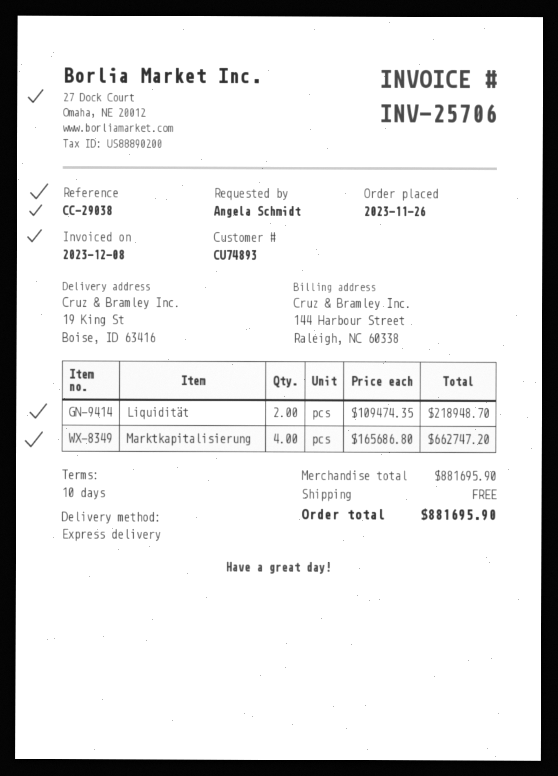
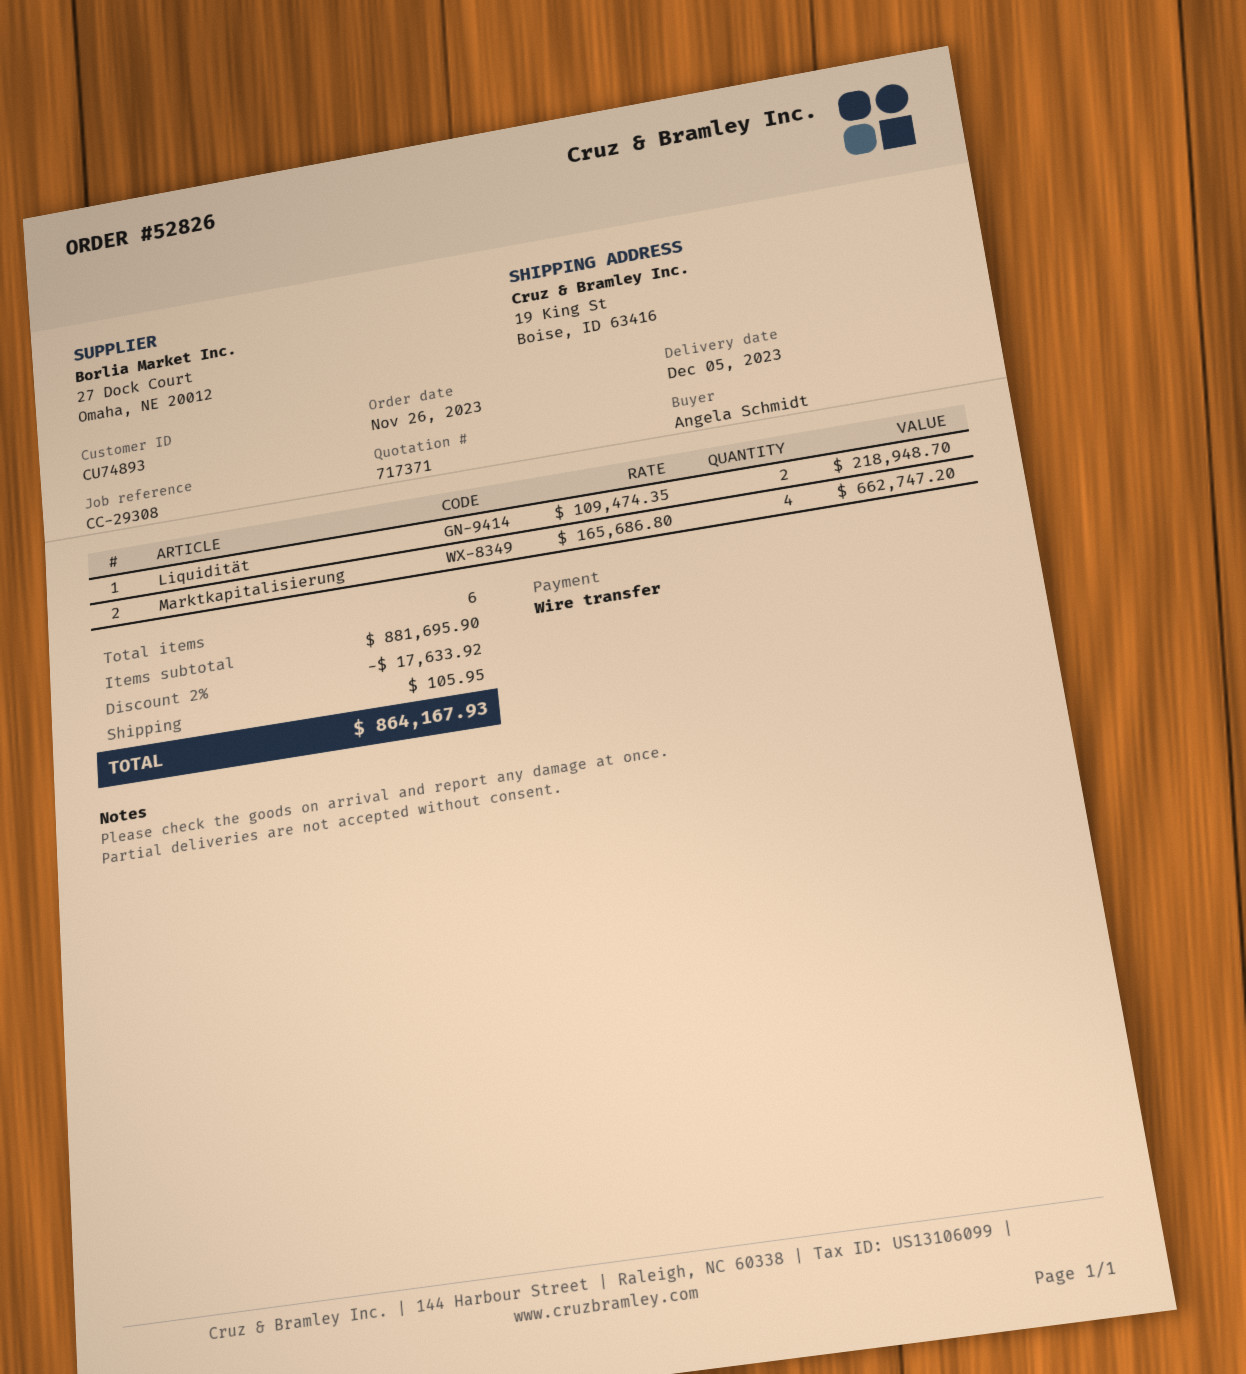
reference: CC-29038 -> CC-29308
discount: none -> 2% = 17633.92
shipping: 0.00 -> 105.95
total: 881695.90 -> 864167.93

